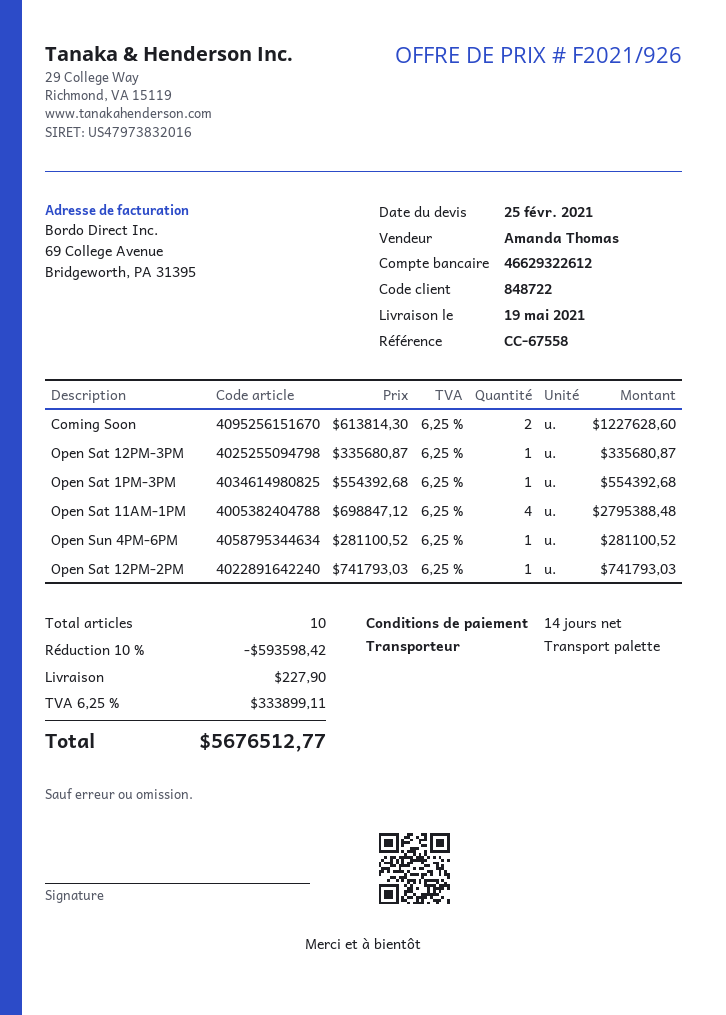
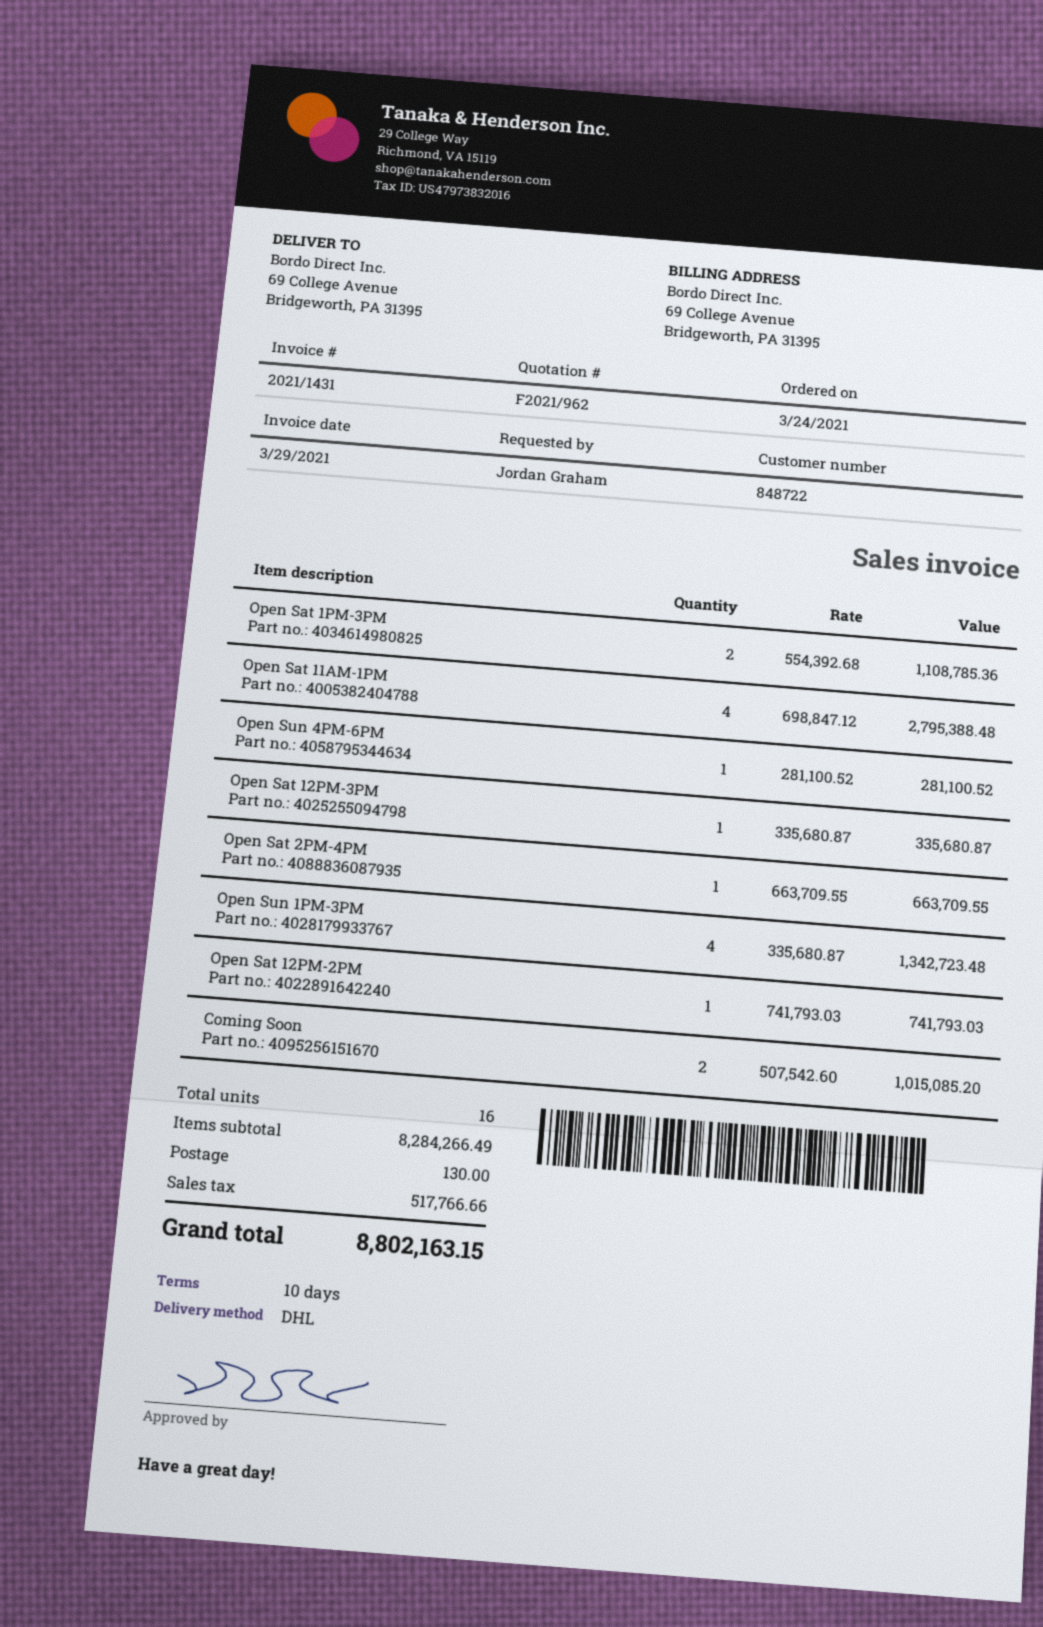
quote number: F2021/926 -> F2021/962
payment terms: 14 days -> 10 days
shipping method: pallet freight -> DHL
Coming Soon: 2 x 613814.30 = 1227628.60 -> 2 x 507542.60 = 1015085.20
Open Sat 1PM-3PM: 1 x 554392.68 = 554392.68 -> 2 x 554392.68 = 1108785.36
Open Sat 2PM-4PM: none -> 1 x 663709.55 = 663709.55
Open Sun 1PM-3PM: none -> 4 x 335680.87 = 1342723.48
total quantity: 10 -> 16
discount: 10% = 593598.42 -> none
shipping: 227.90 -> 130.00
tax: 333899.11 -> 517766.66
total: 5676512.77 -> 8802163.15

